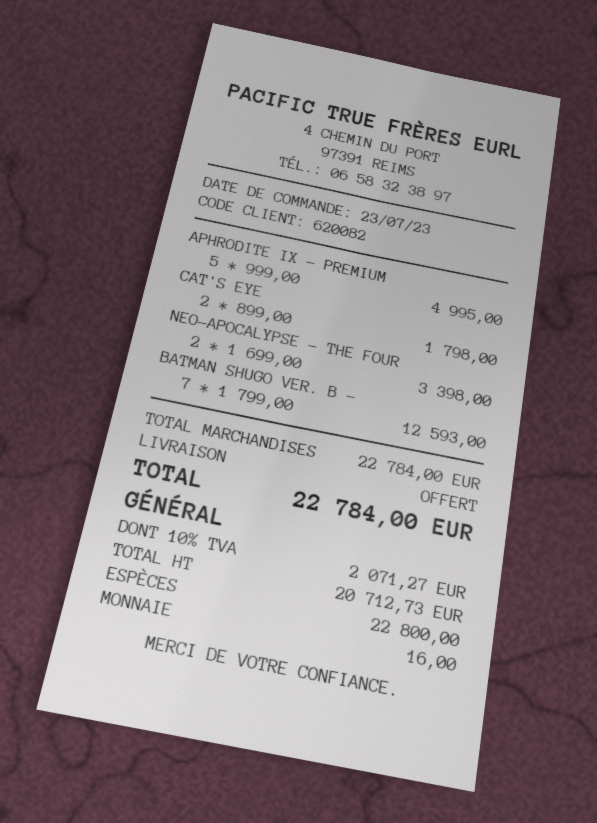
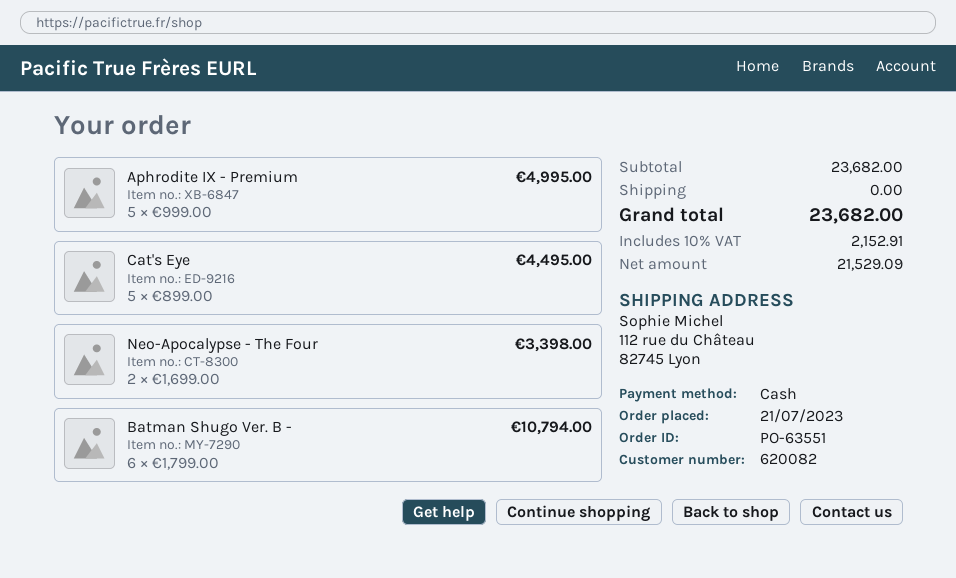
order date: 2023-07-23 -> 2023-07-21
CAT'S EYE: 2 x 899.00 = 1798.00 -> 5 x 899.00 = 4495.00
BATMAN SHUGO VER. B -: 7 x 1799.00 = 12593.00 -> 6 x 1799.00 = 10794.00
subtotal: 22784.00 -> 23682.00
net: 20712.73 -> 21529.09
tax: 10% = 2071.27 -> 10% = 2152.91
total: 22784.00 -> 23682.00

